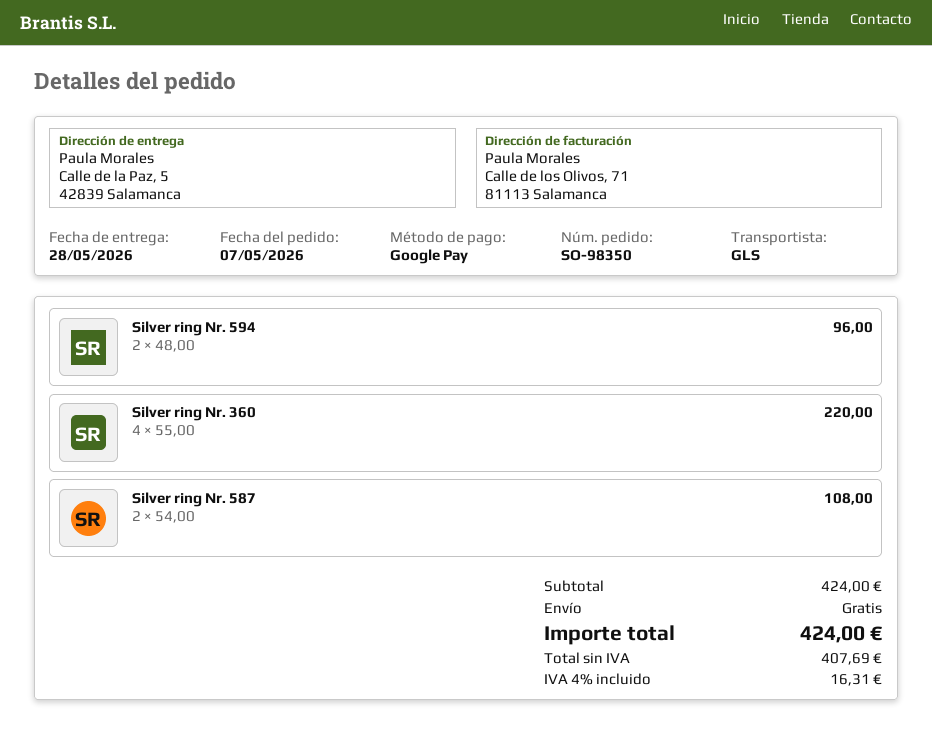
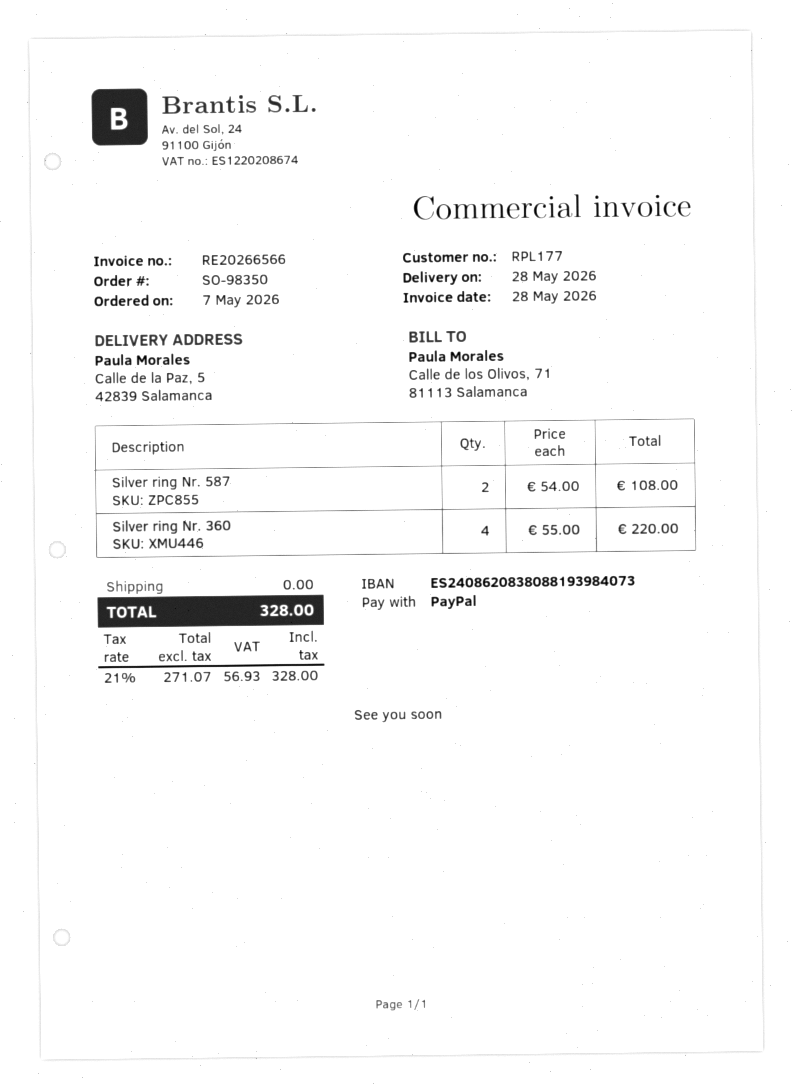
payment method: Google Pay -> PayPal
Silver ring Nr. 594: 2 x 48.00 = 96.00 -> none
net: 407.69 -> 271.07
tax: 4% = 16.31 -> 21% = 56.93
total: 424.00 -> 328.00

